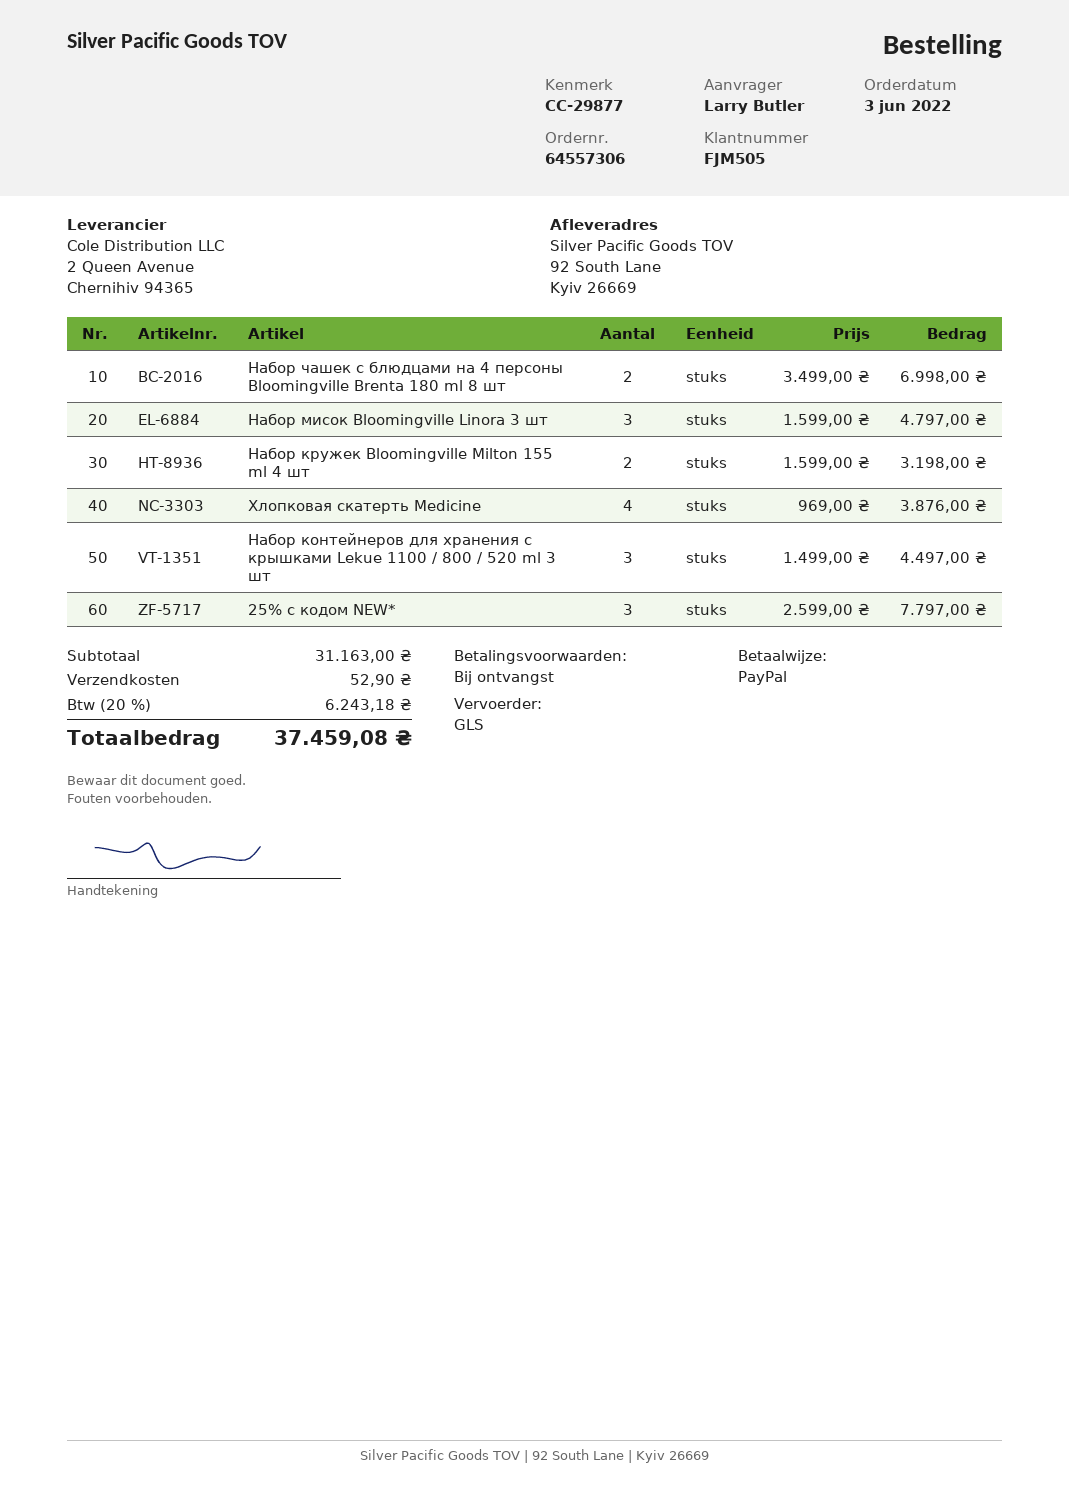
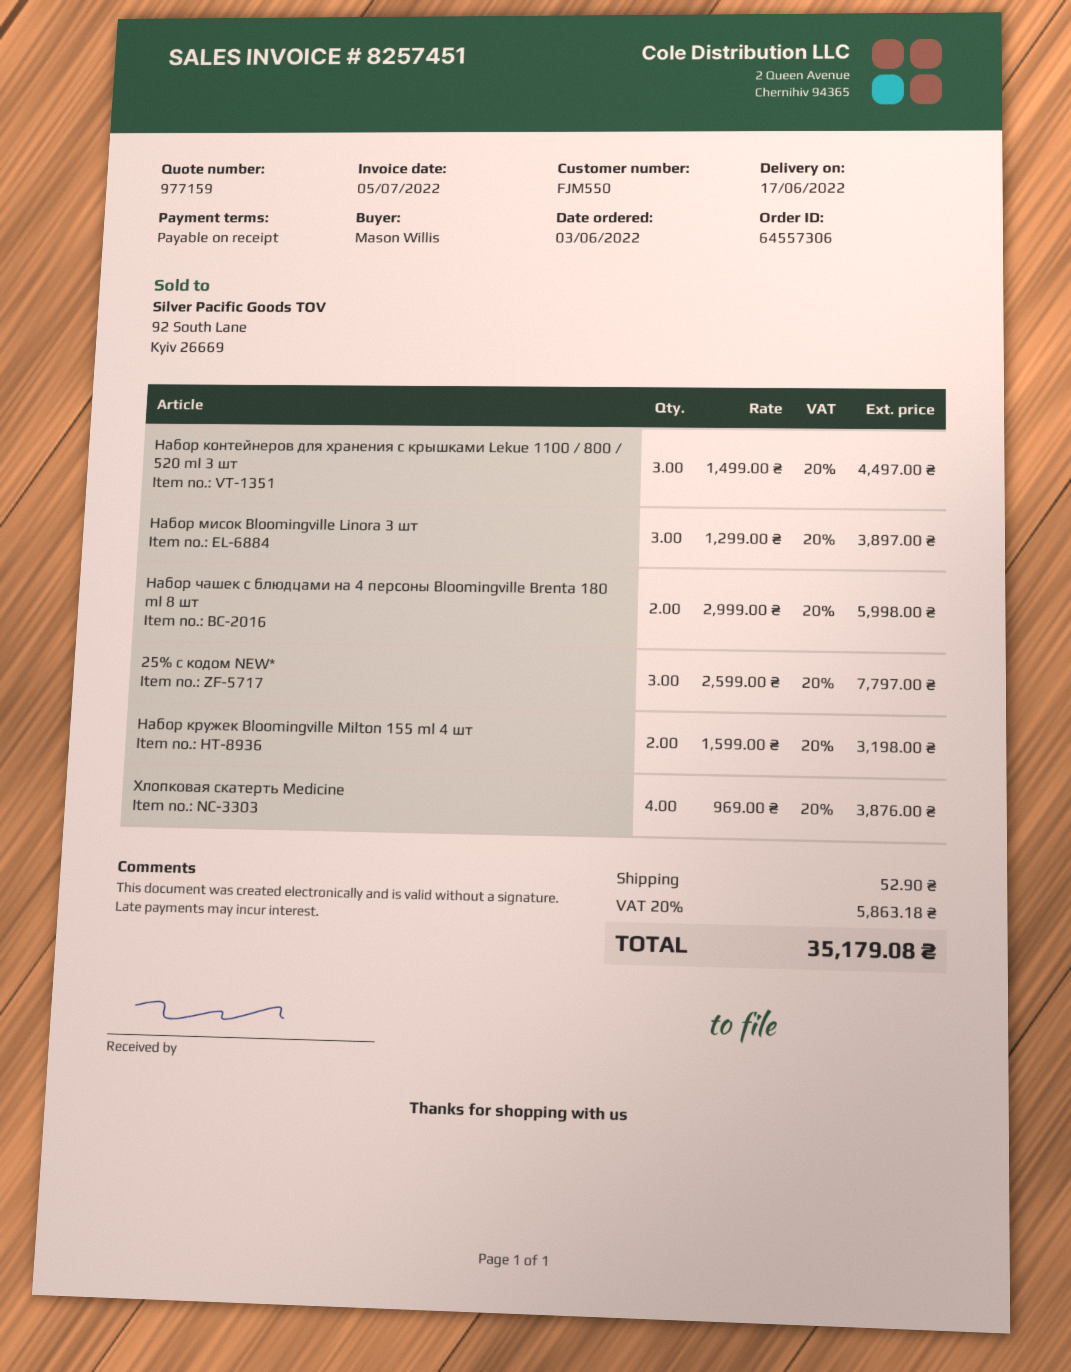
customer number: FJM505 -> FJM550
ordered by: Larry Butler -> Mason Willis
Набор чашек с блюдцами на 4 персоны Bloomingville Brenta 180 ml 8 шт: 2 x 3499.00 = 6998.00 -> 2 x 2999.00 = 5998.00
Набор мисок Bloomingville Linora 3 шт: 3 x 1599.00 = 4797.00 -> 3 x 1299.00 = 3897.00
tax: 20% = 6243.18 -> 20% = 5863.18
total: 37459.08 -> 35179.08

